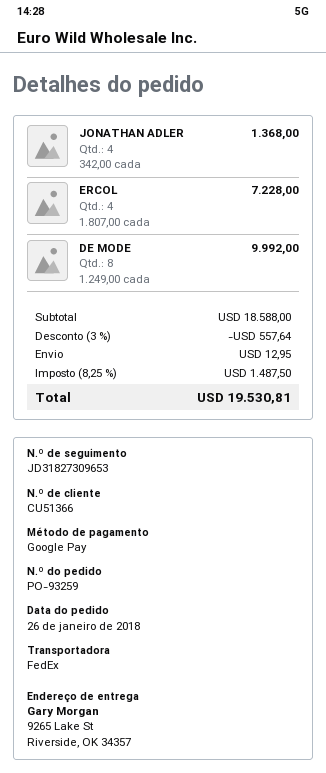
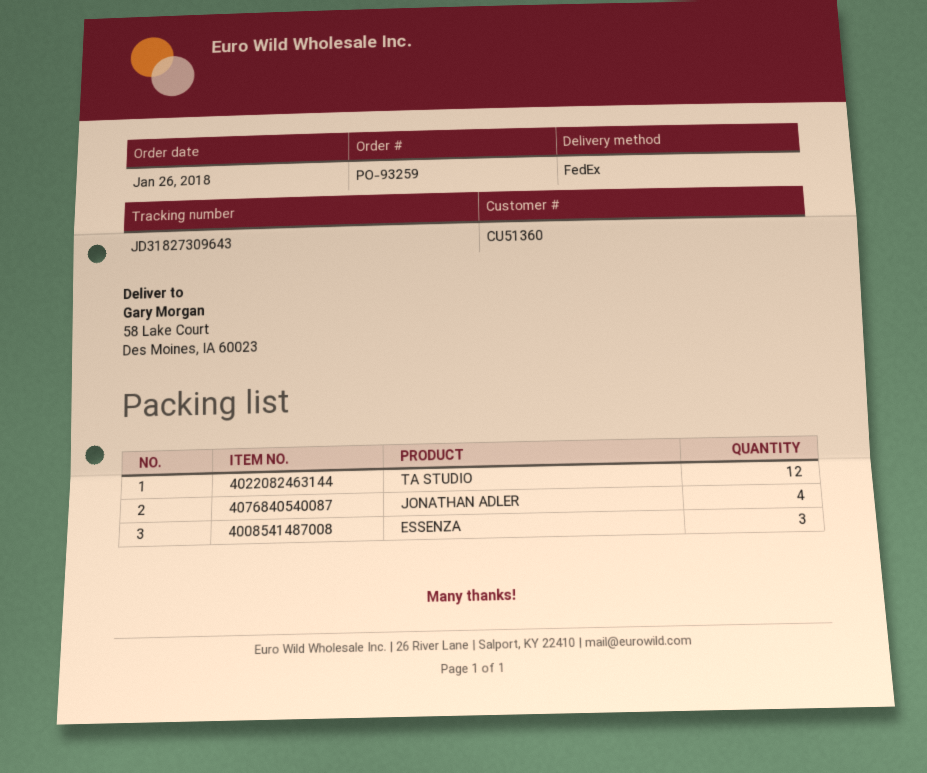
customer number: CU51366 -> CU51360
tracking number: JD31827309653 -> JD31827309643
ship to: 9265 Lake St, Riverside, OK 34357 -> 58 Lake Court, Des Moines, IA 60023
ERCOL: 4 -> none
DE MODE: 8 -> none
TA STUDIO: none -> 12
ESSENZA: none -> 3

